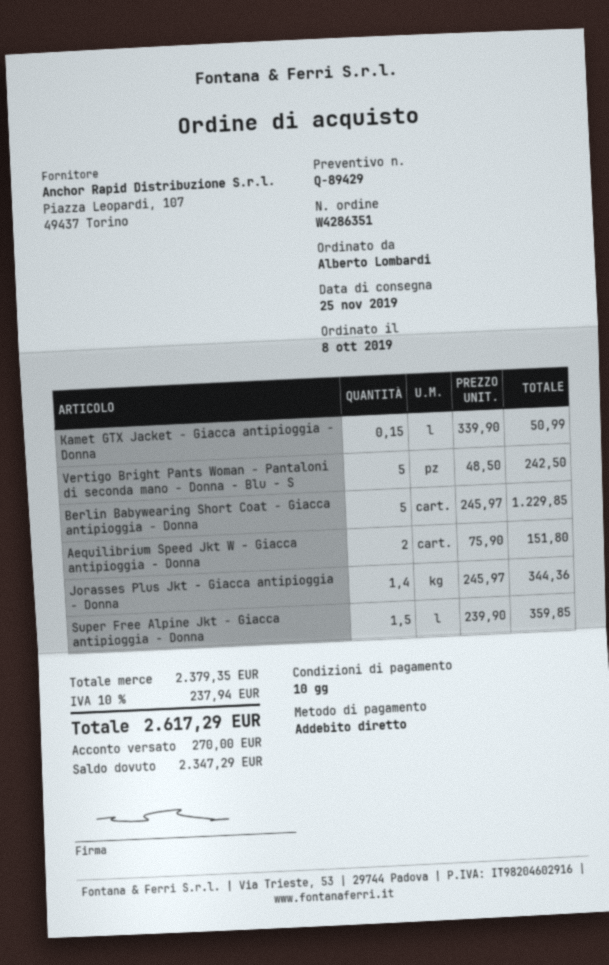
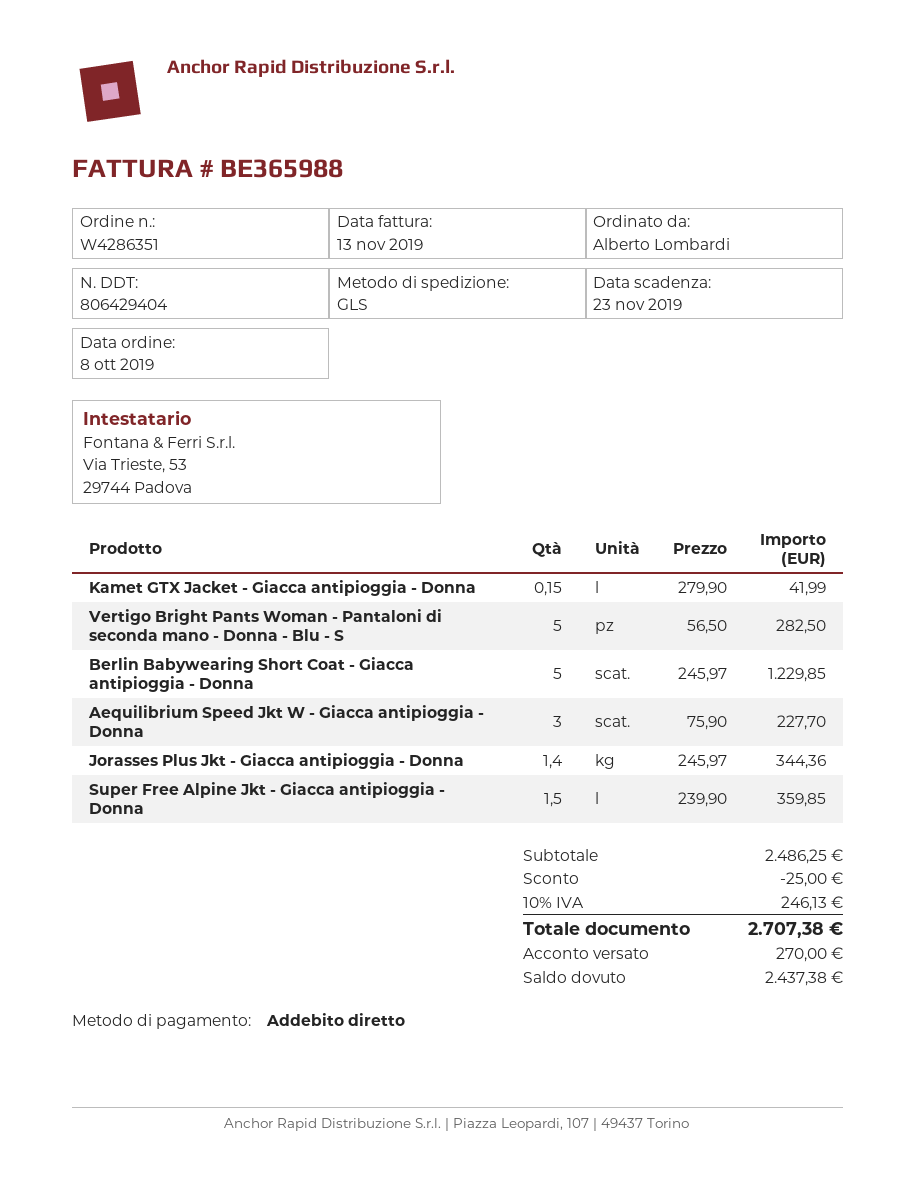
Kamet GTX Jacket - Giacca antipioggia - Donna: 0.15 x 339.90 = 50.99 -> 0.15 x 279.90 = 41.99
Vertigo Bright Pants Woman - Pantaloni di seconda mano - Donna - Blu - S: 5 x 48.50 = 242.50 -> 5 x 56.50 = 282.50
Aequilibrium Speed Jkt W - Giacca antipioggia - Donna: 2 x 75.90 = 151.80 -> 3 x 75.90 = 227.70
subtotal: 2379.35 -> 2486.25
discount: none -> 25.00
tax: 10% = 237.94 -> 10% = 246.13
total: 2617.29 -> 2707.38
balance: 2347.29 -> 2437.38

